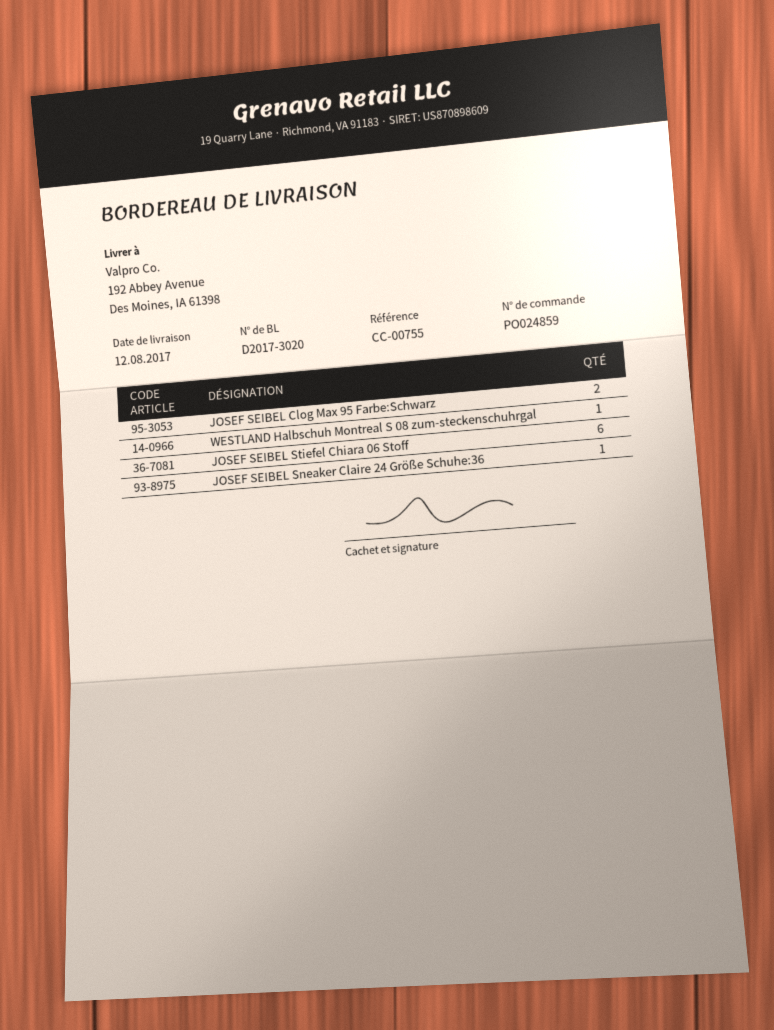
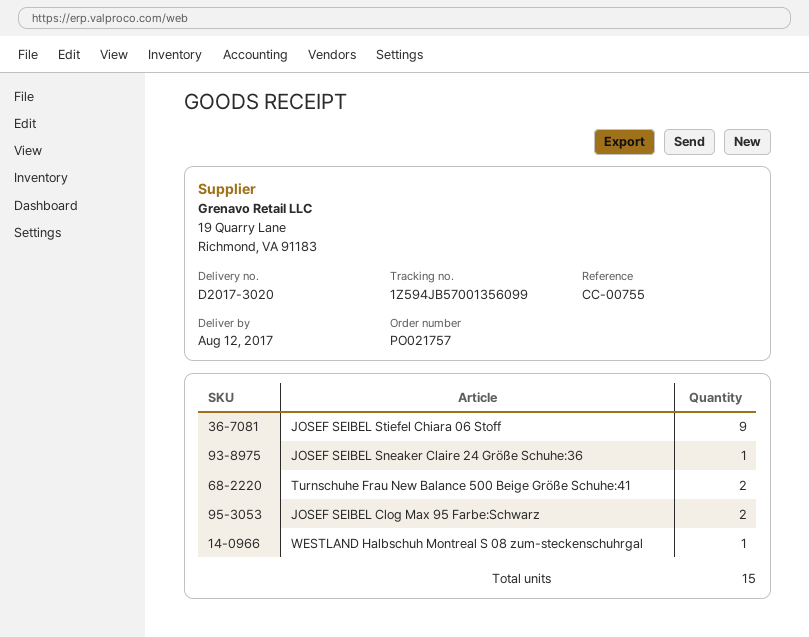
order number: PO024859 -> PO021757
JOSEF SEIBEL Stiefel Chiara 06 Stoff: 6 -> 9
Turnschuhe Frau New Balance 500 Beige Größe Schuhe:41: none -> 2

